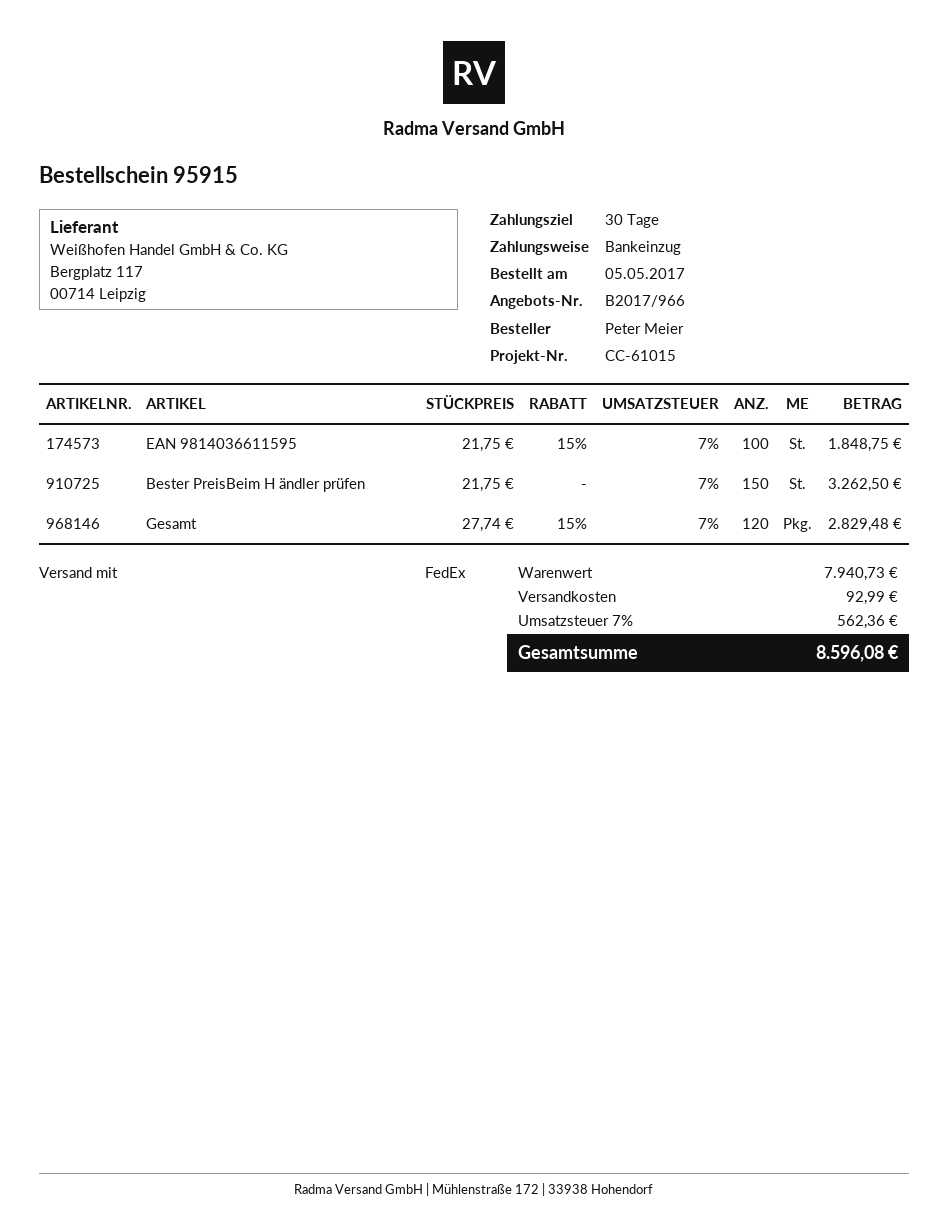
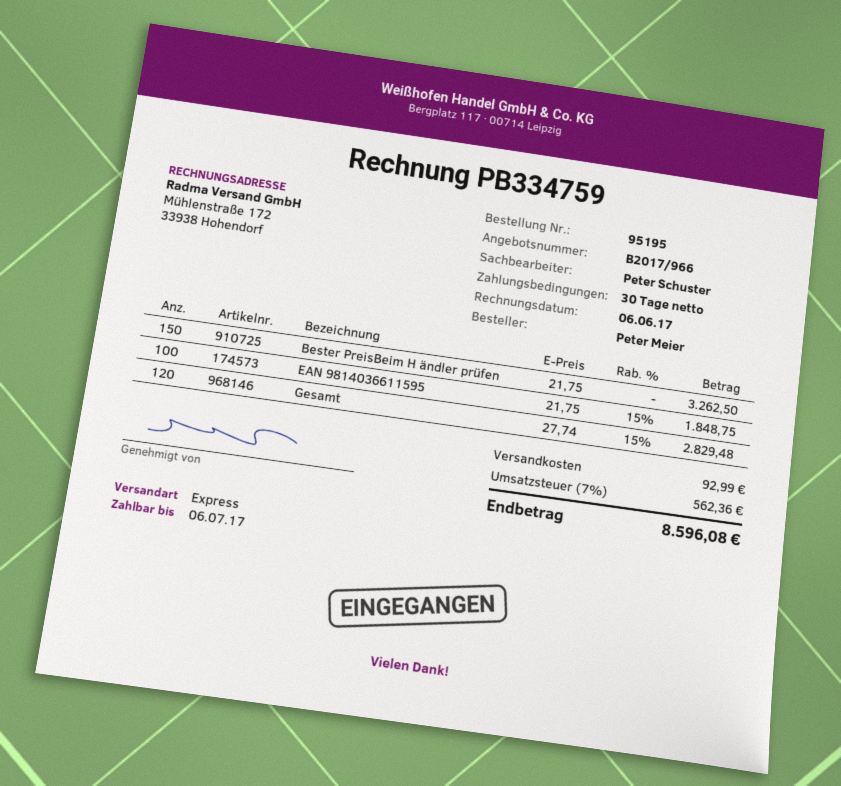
order number: 95915 -> 95195
shipping method: FedEx -> express

